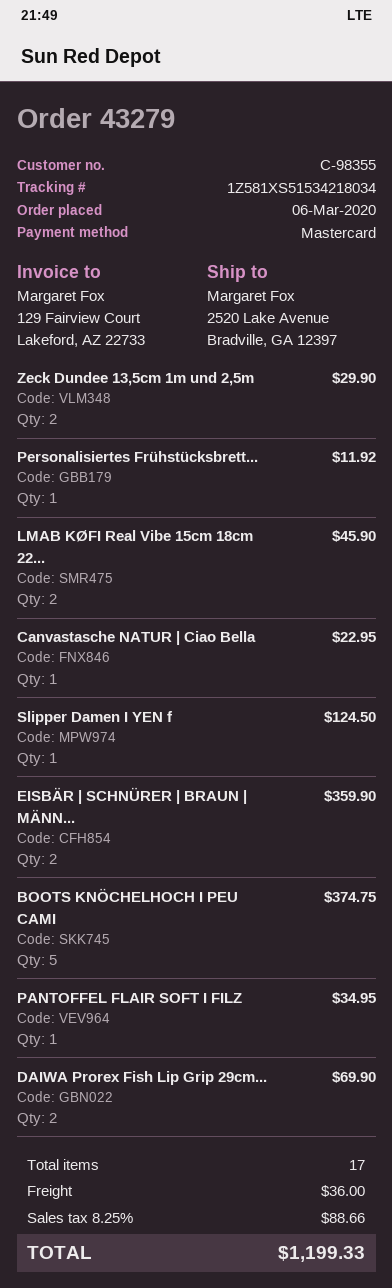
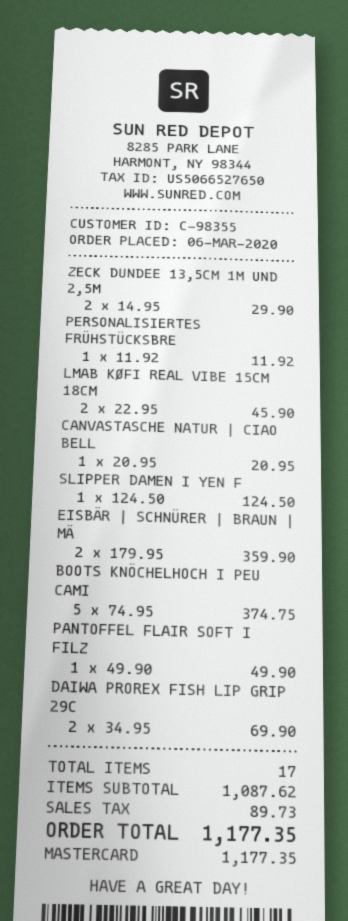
Canvastasche NATUR | Ciao Bella: 1 for 22.95 -> 1 for 20.95
PANTOFFEL FLAIR SOFT I FILZ: 1 for 34.95 -> 1 for 49.90
shipping: 36.00 -> none
tax: 88.66 -> 89.73
total: 1199.33 -> 1177.35

